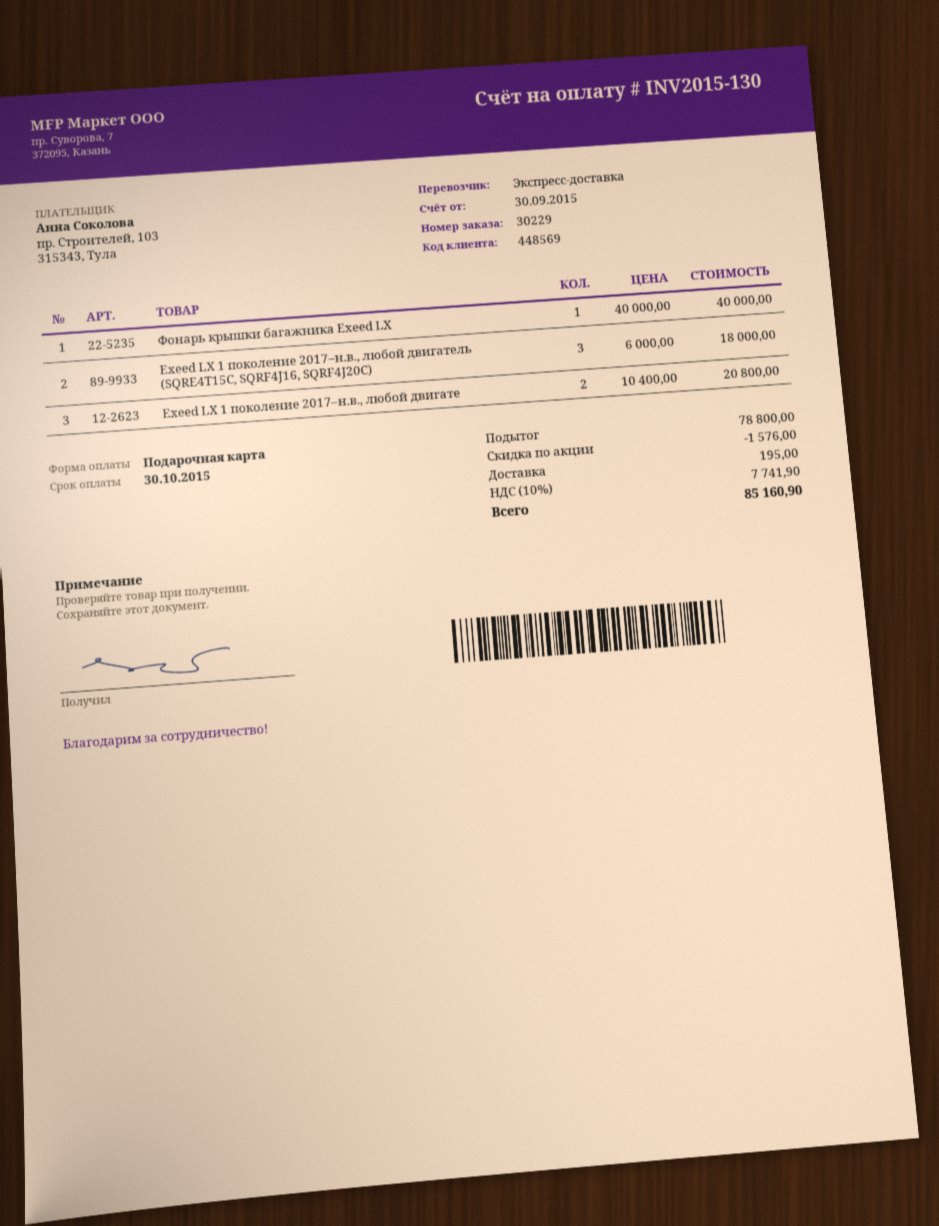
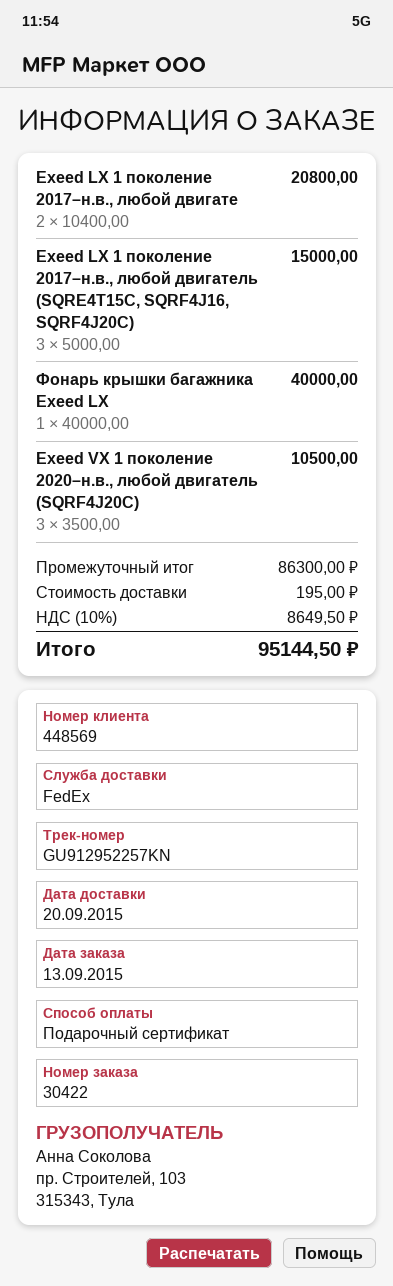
order number: 30229 -> 30422
shipping method: express -> FedEx
Exeed LX 1 поколение 2017–н.в., любой двигатель (SQRE4T15C, SQRF4J16, SQRF4J20C): 3 x 6000.00 = 18000.00 -> 3 x 5000.00 = 15000.00
Exeed VX 1 поколение 2020–н.в., любой двигатель (SQRF4J20C): none -> 3 x 3500.00 = 10500.00
subtotal: 78800.00 -> 86300.00
discount: 1576.00 -> none
tax: 10% = 7741.90 -> 10% = 8649.50
total: 85160.90 -> 95144.50

